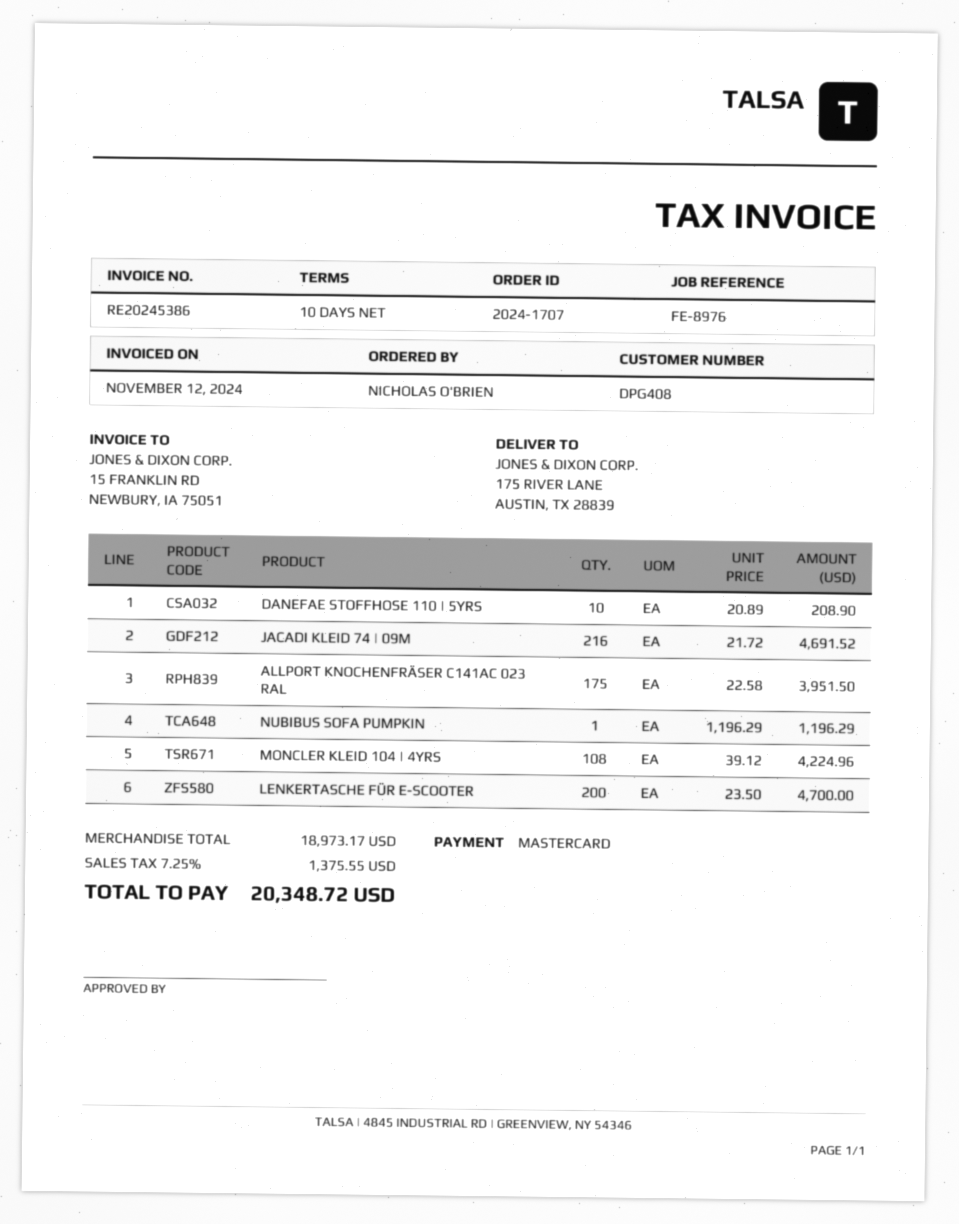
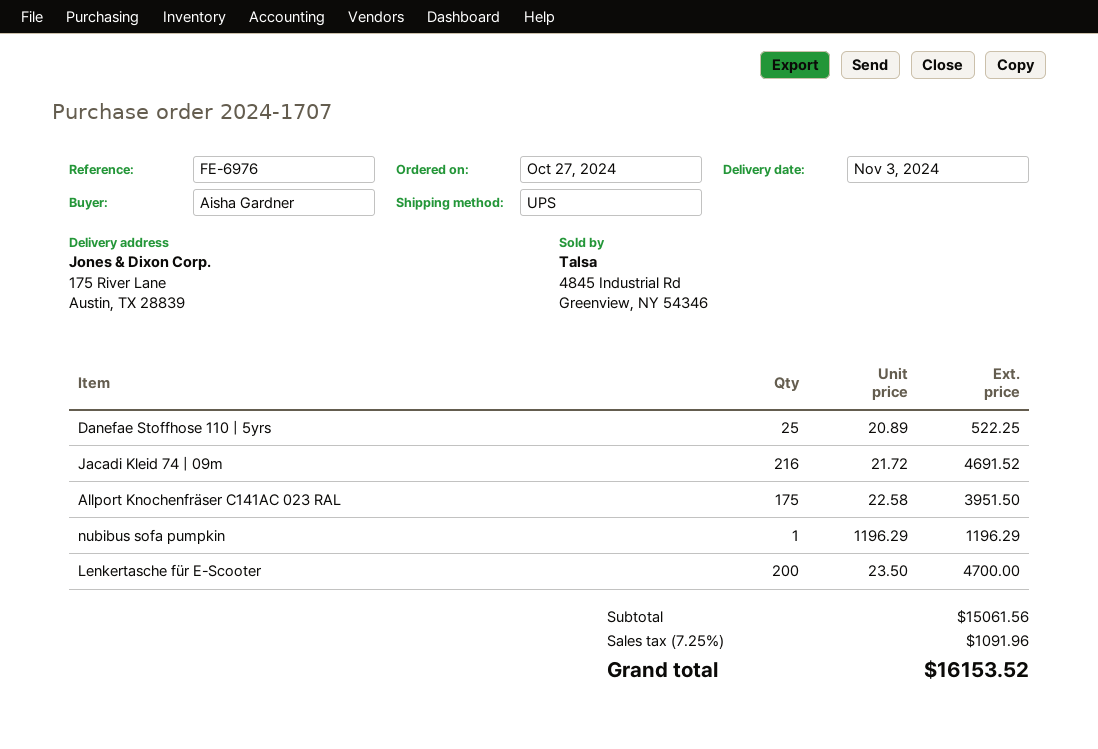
reference: FE-8976 -> FE-6976
ordered by: NICHOLAS O'BRIEN -> Aisha Gardner
DANEFAE STOFFHOSE 110 | 5YRS: 10 x 20.89 = 208.90 -> 25 x 20.89 = 522.25
MONCLER KLEID 104 | 4YRS: 108 x 39.12 = 4224.96 -> none
subtotal: 18973.17 -> 15061.56
tax: 7.25% = 1375.55 -> 7.25% = 1091.96
total: 20348.72 -> 16153.52

